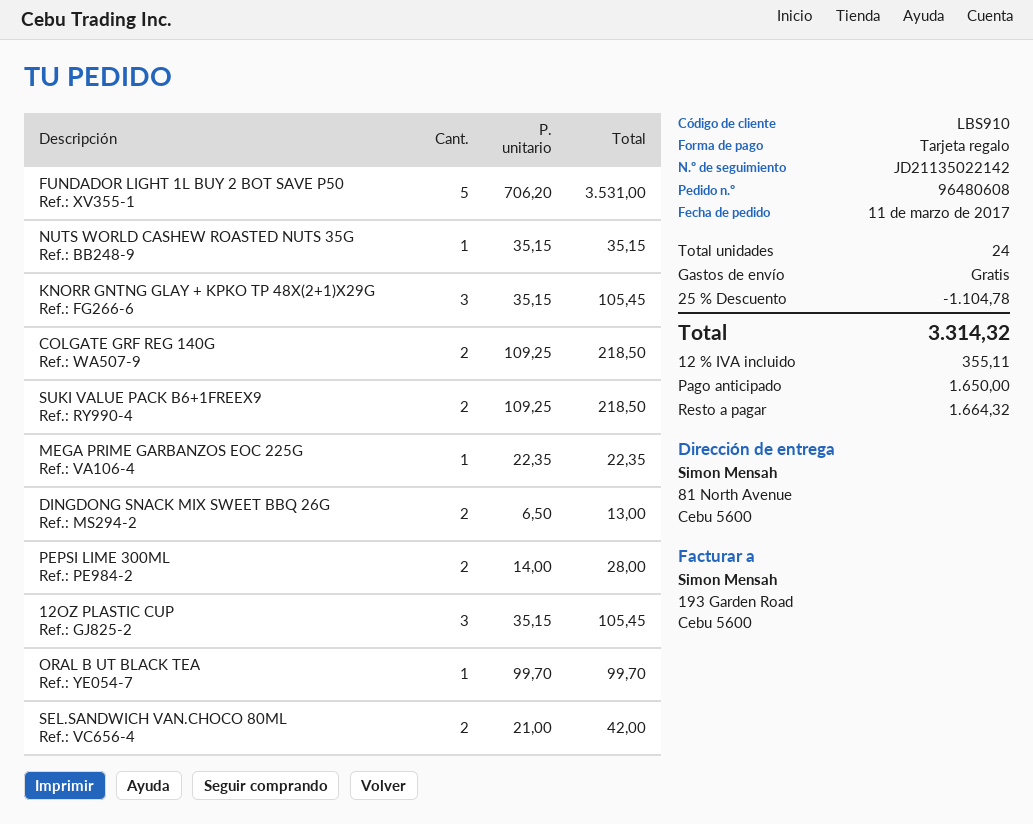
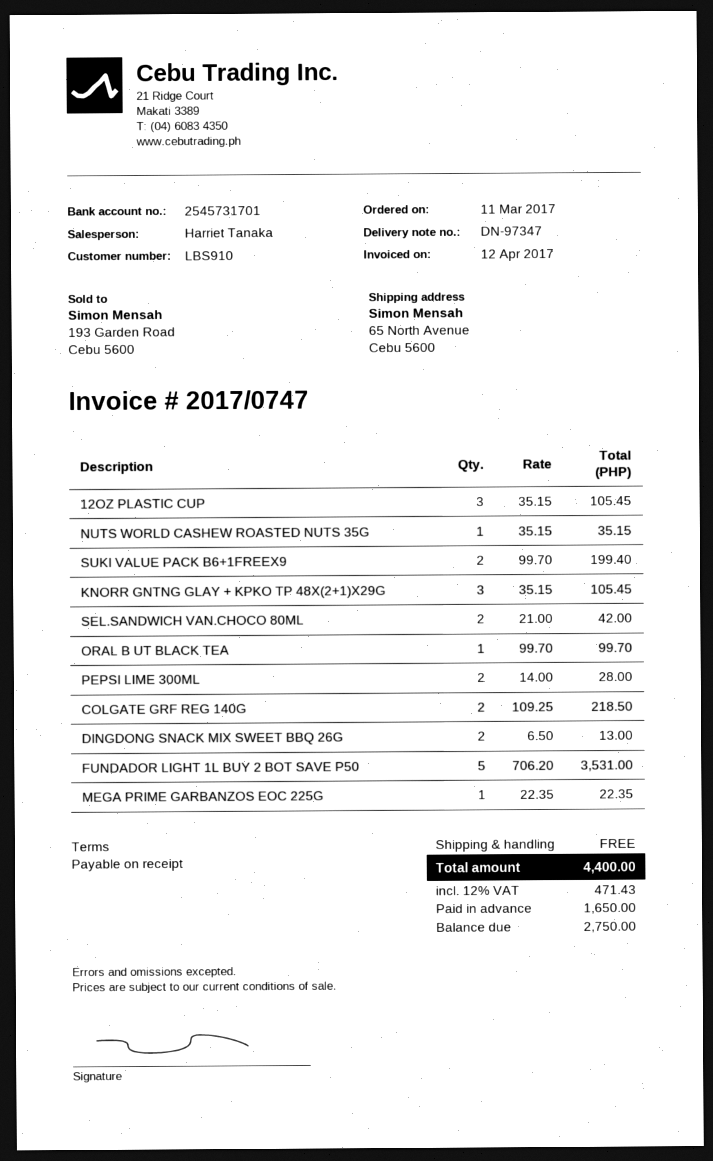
ship to: 81 North Avenue, Cebu 5600 -> 65 North Avenue, Cebu 5600
SUKI VALUE PACK B6+1FREEX9: 2 x 109.25 = 218.50 -> 2 x 99.70 = 199.40
discount: 25% = 1104.78 -> none
tax: 12% = 355.11 -> 12% = 471.43
total: 3314.32 -> 4400.00
balance: 1664.32 -> 2750.00

